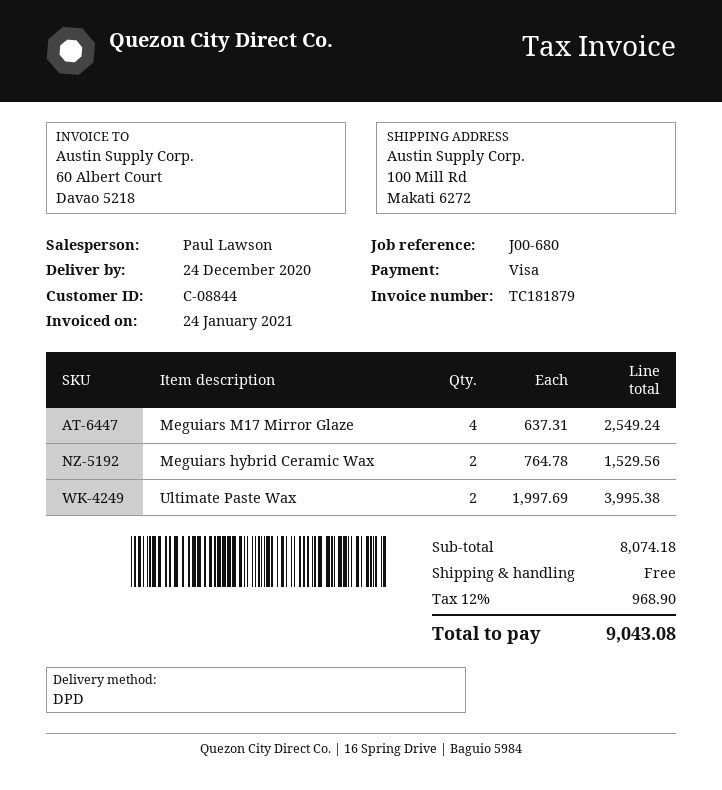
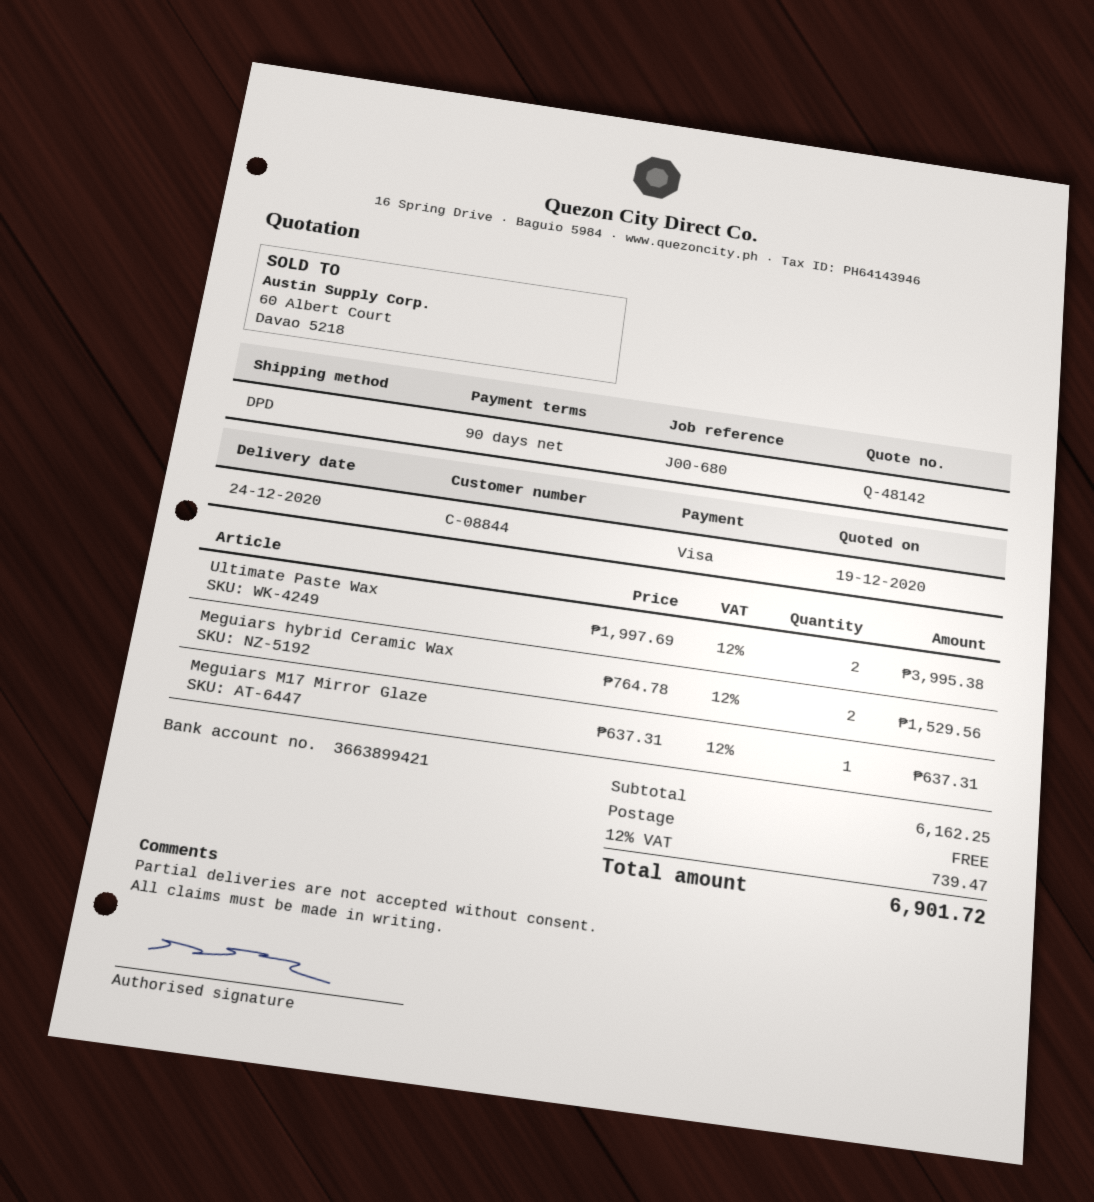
Meguiars M17 Mirror Glaze: 4 x 637.31 = 2549.24 -> 1 x 637.31 = 637.31
subtotal: 8074.18 -> 6162.25
tax: 12% = 968.90 -> 12% = 739.47
total: 9043.08 -> 6901.72

